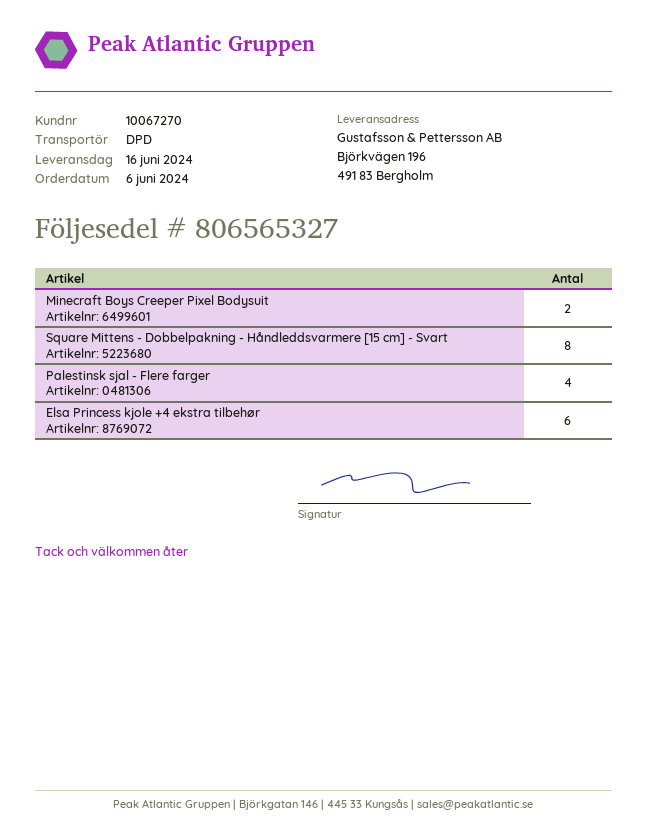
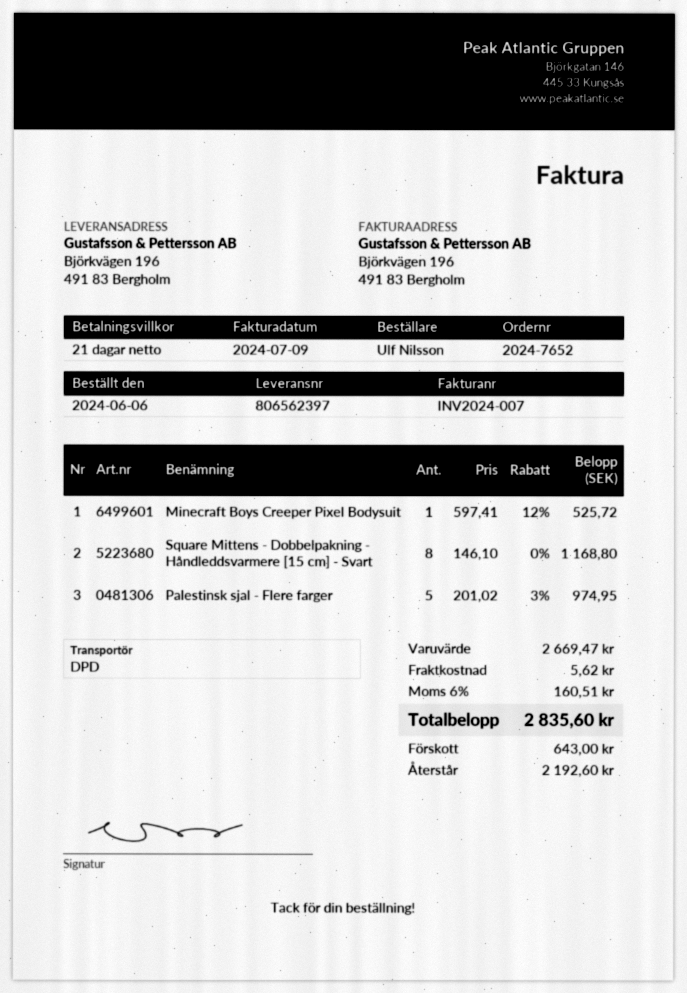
delivery note number: 806565327 -> 806562397
Minecraft Boys Creeper Pixel Bodysuit: 2 -> 1
Palestinsk sjal - Flere farger: 4 -> 5
Elsa Princess kjole +4 ekstra tilbehør: 6 -> none

